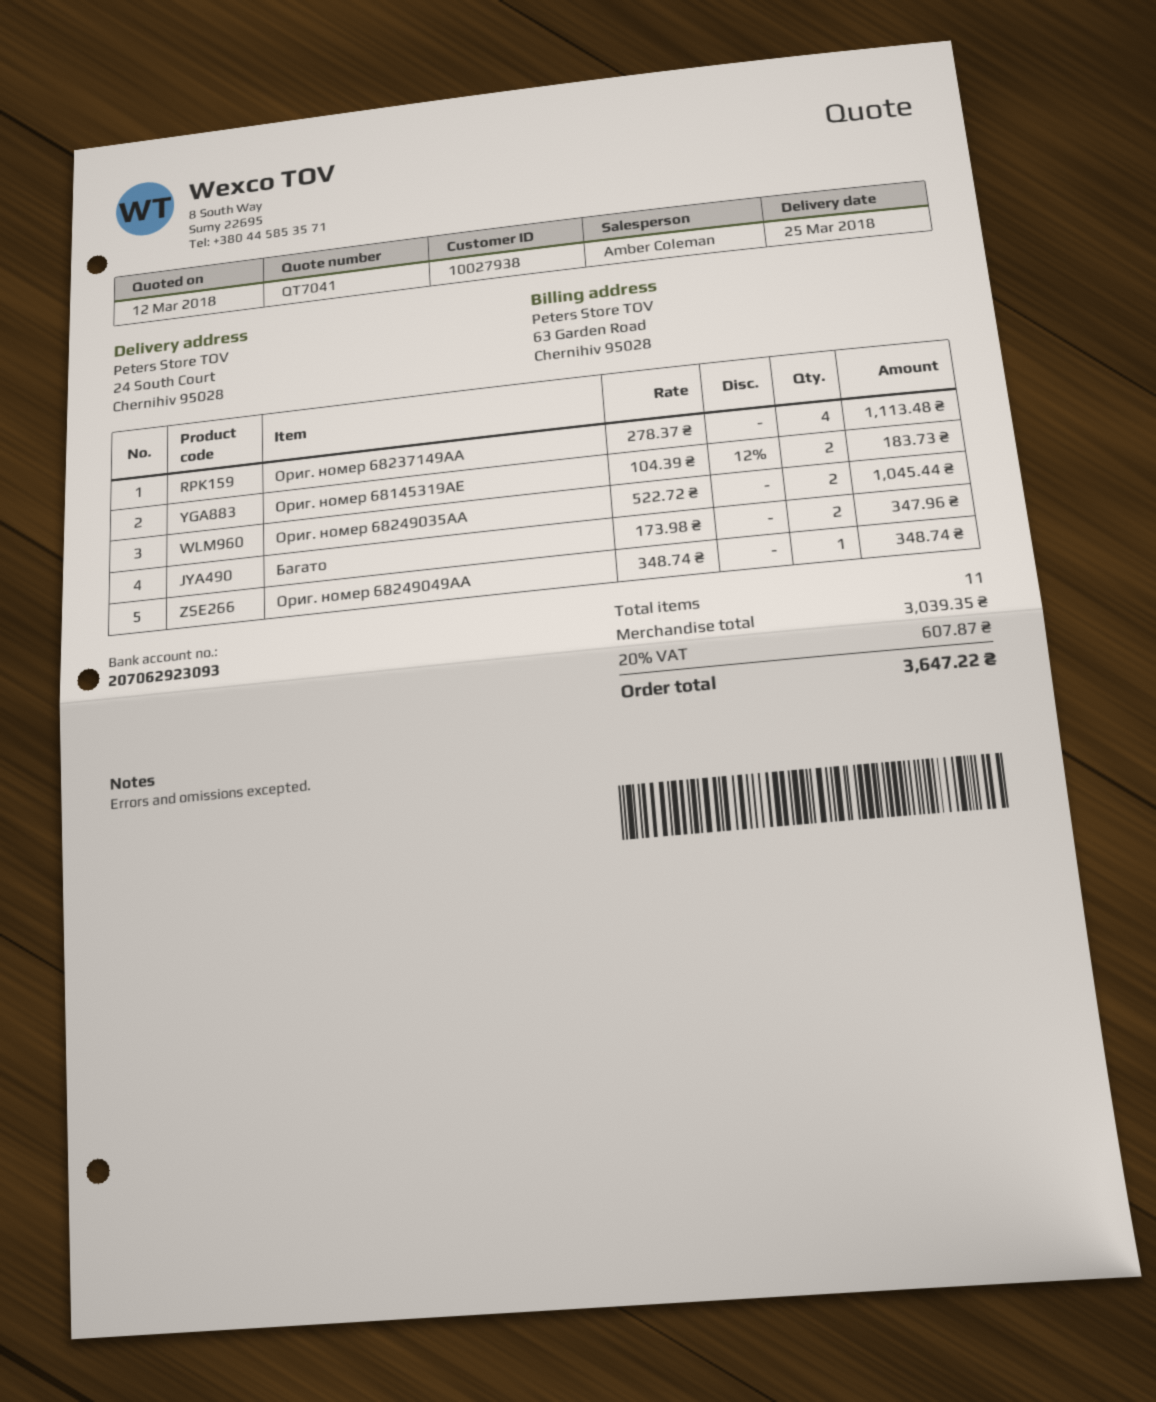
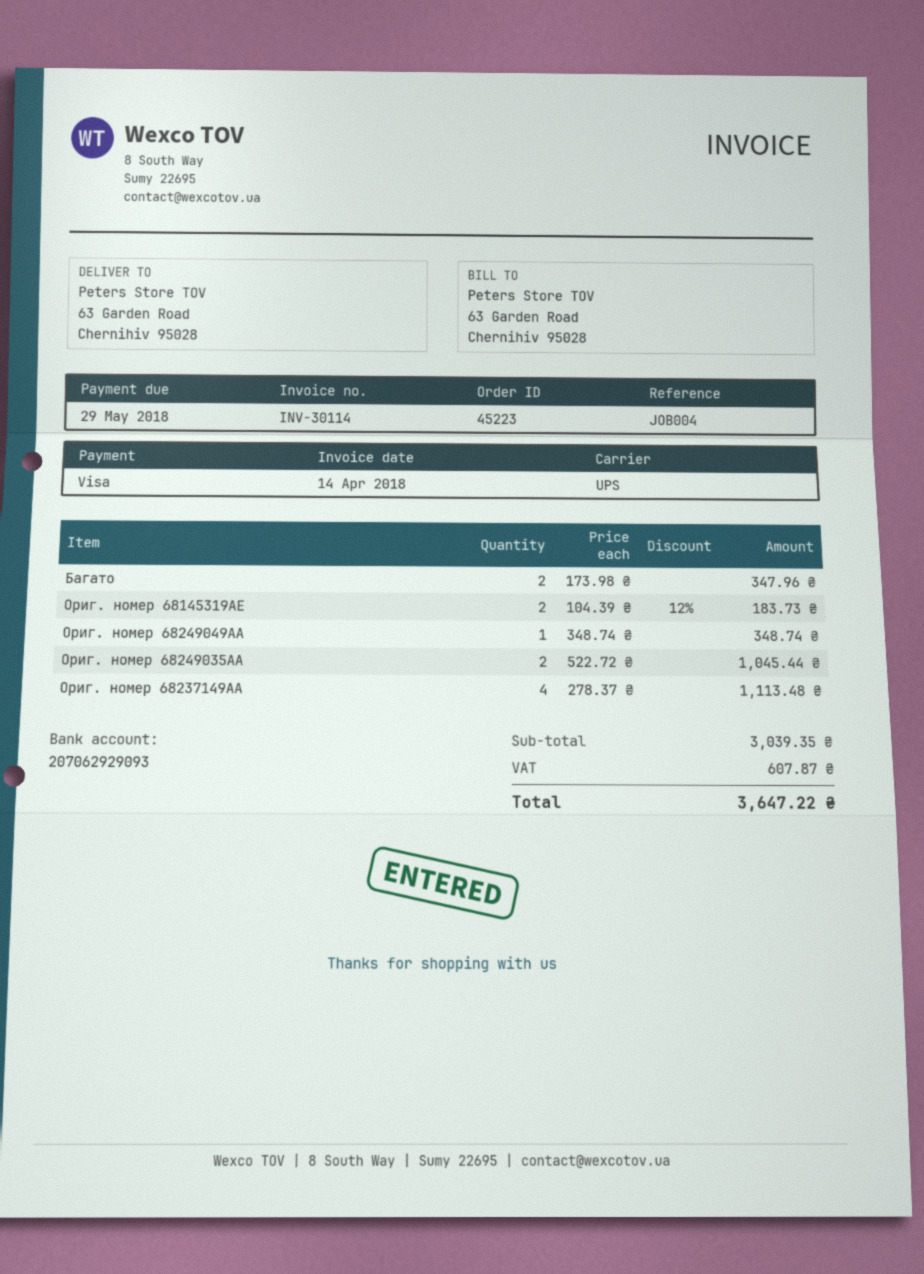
bank account: 207062923093 -> 207062929093
ship to: 24 South Court, Chernihiv 95028 -> 63 Garden Road, Chernihiv 95028

